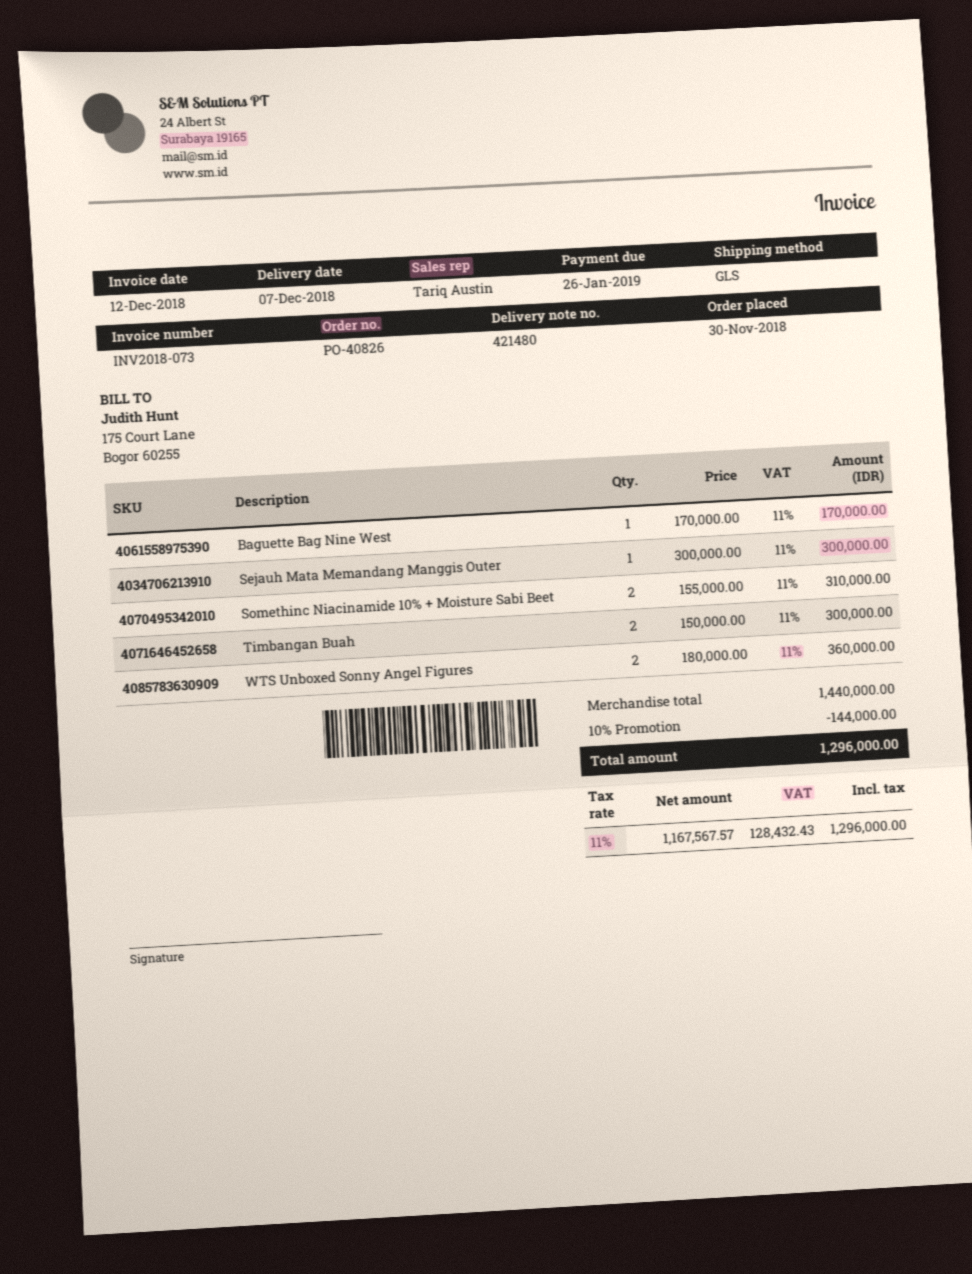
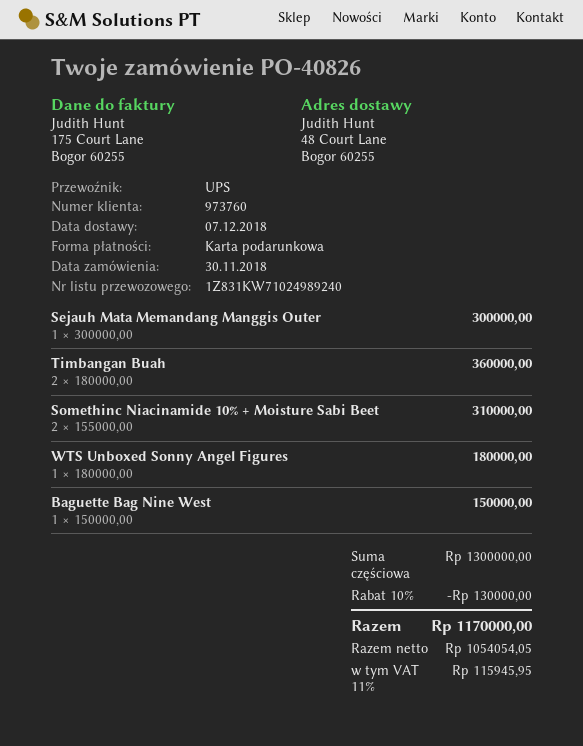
shipping method: GLS -> UPS
Baguette Bag Nine West: 1 x 170000.00 = 170000.00 -> 1 x 150000.00 = 150000.00
Timbangan Buah: 2 x 150000.00 = 300000.00 -> 2 x 180000.00 = 360000.00
WTS Unboxed Sonny Angel Figures: 2 x 180000.00 = 360000.00 -> 1 x 180000.00 = 180000.00
subtotal: 1440000.00 -> 1300000.00
discount: 10% = 144000.00 -> 10% = 130000.00
net: 1167567.57 -> 1054054.05
tax: 11% = 128432.43 -> 11% = 115945.95
total: 1296000.00 -> 1170000.00

